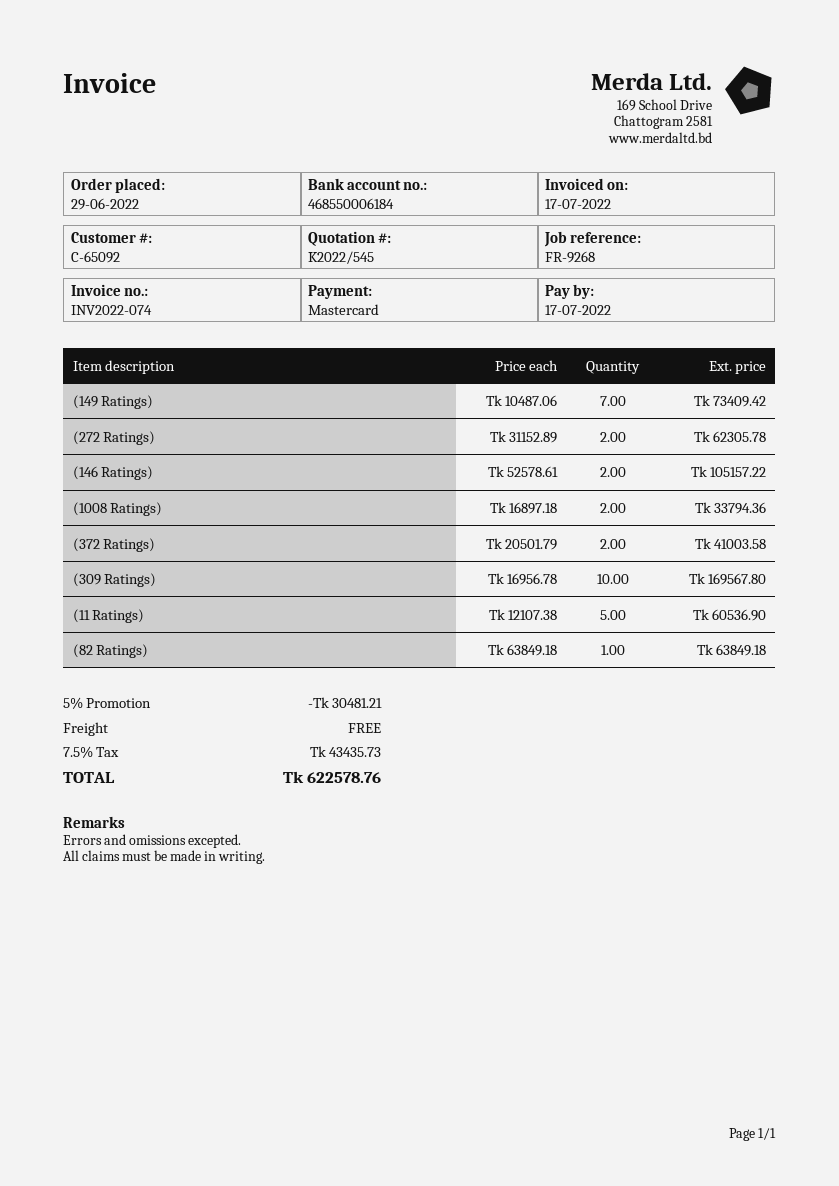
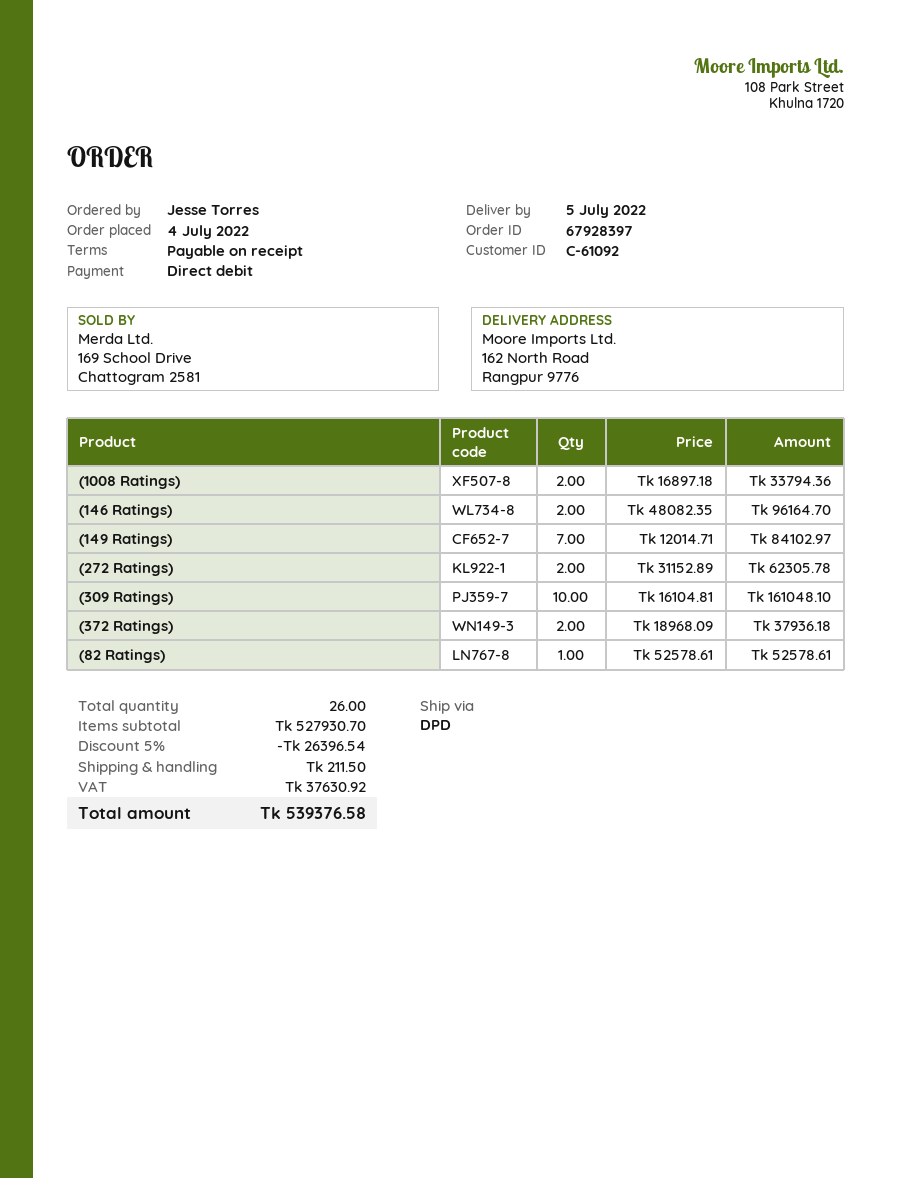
order date: 2022-06-29 -> 2022-07-04
customer number: C-65092 -> C-61092
payment method: Mastercard -> direct debit
(149 Ratings): 7 x 10487.06 = 73409.42 -> 7 x 12014.71 = 84102.97
(146 Ratings): 2 x 52578.61 = 105157.22 -> 2 x 48082.35 = 96164.70
(372 Ratings): 2 x 20501.79 = 41003.58 -> 2 x 18968.09 = 37936.18
(309 Ratings): 10 x 16956.78 = 169567.80 -> 10 x 16104.81 = 161048.10
(11 Ratings): 5 x 12107.38 = 60536.90 -> none
(82 Ratings): 1 x 63849.18 = 63849.18 -> 1 x 52578.61 = 52578.61
discount: 5% = 30481.21 -> 5% = 26396.54
shipping: 0.00 -> 211.50
tax: 43435.73 -> 37630.92
total: 622578.76 -> 539376.58

